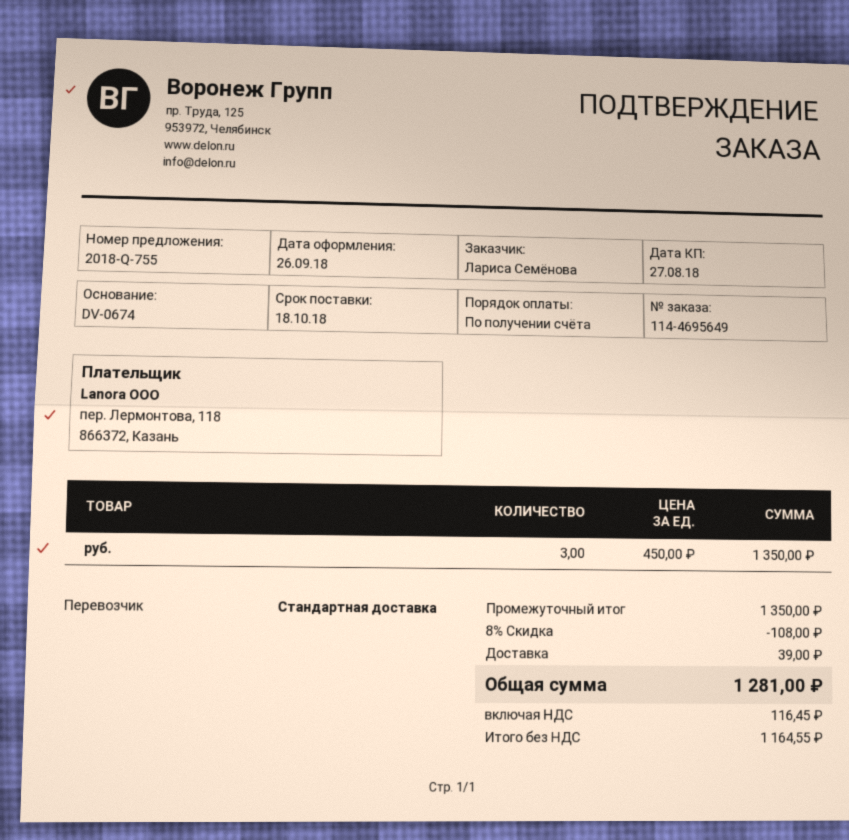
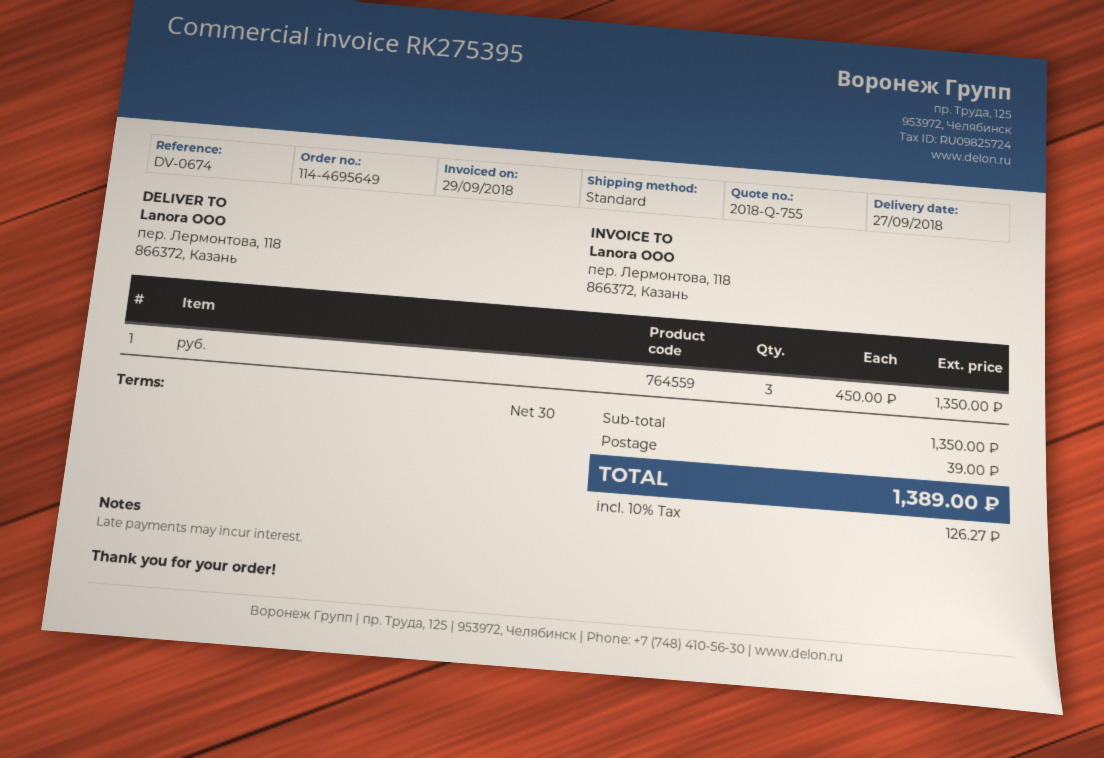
delivery date: 2018-10-18 -> 2018-09-27
payment terms: on receipt -> 30 days
discount: 8% = 108.00 -> none
tax: 116.45 -> 126.27
total: 1281.00 -> 1389.00

